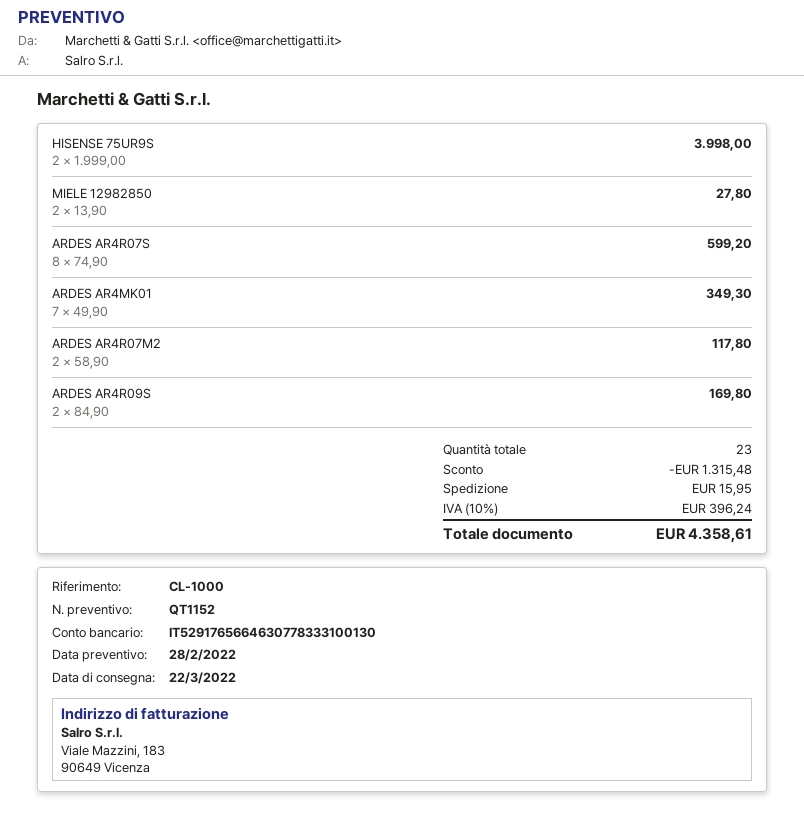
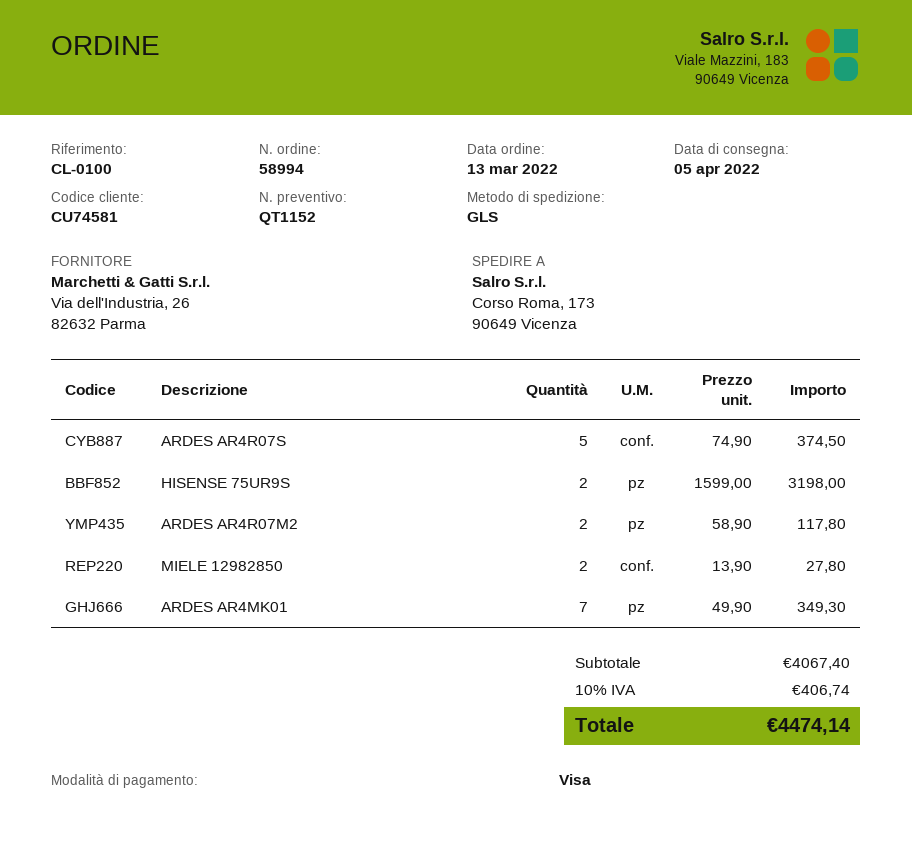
delivery date: 2022-03-22 -> 2022-04-05
reference: CL-1000 -> CL-0100
HISENSE 75UR9S: 2 x 1999.00 = 3998.00 -> 2 x 1599.00 = 3198.00
ARDES AR4R07S: 8 x 74.90 = 599.20 -> 5 x 74.90 = 374.50
ARDES AR4R09S: 2 x 84.90 = 169.80 -> none
discount: 1315.48 -> none
shipping: 15.95 -> none
tax: 10% = 396.24 -> 10% = 406.74
total: 4358.61 -> 4474.14

